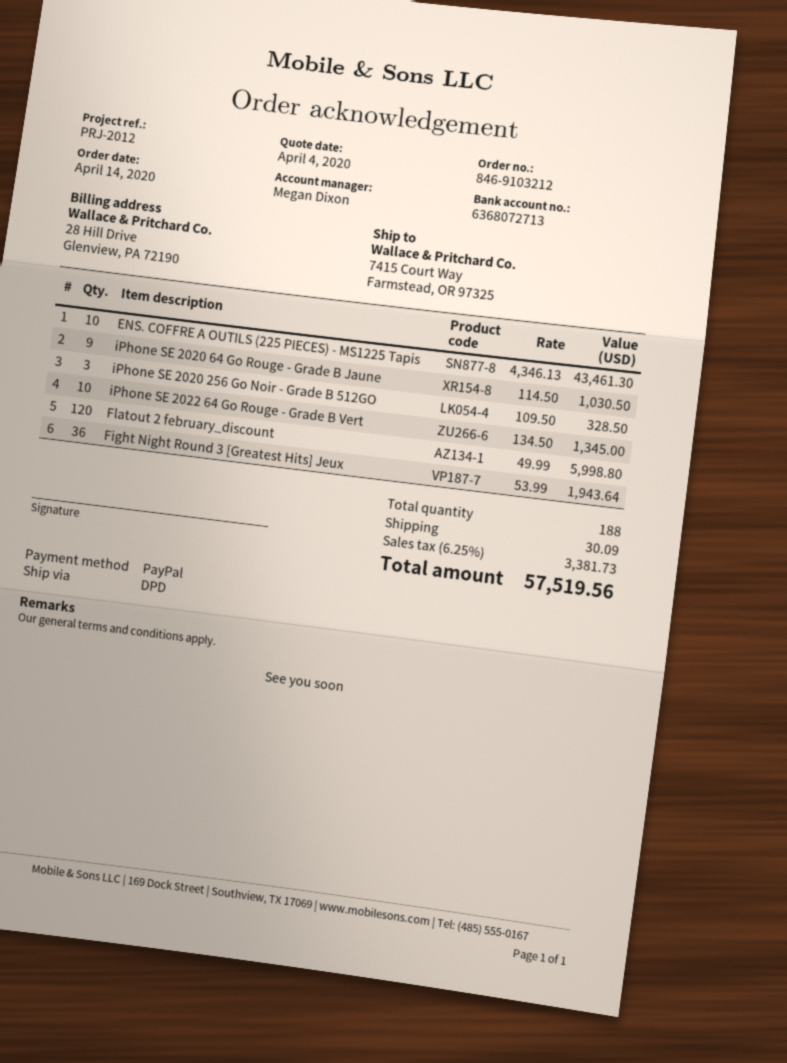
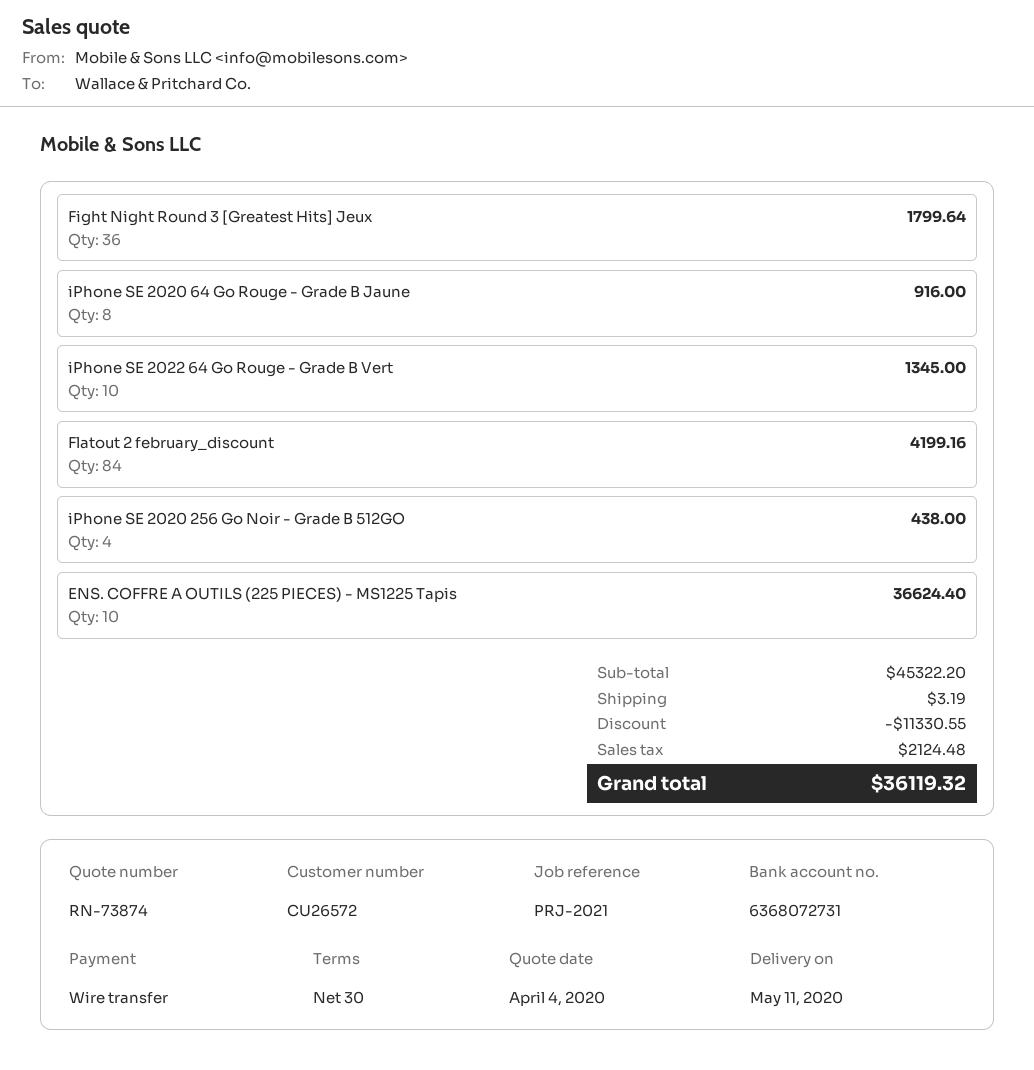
reference: PRJ-2012 -> PRJ-2021
payment method: PayPal -> bank transfer
bank account: 6368072713 -> 6368072731
ENS. COFFRE A OUTILS (225 PIECES) - MS1225 Tapis: 10 for 43461.30 -> 10 for 36624.40
iPhone SE 2020 64 Go Rouge - Grade B Jaune: 9 for 1030.50 -> 8 for 916.00
iPhone SE 2020 256 Go Noir - Grade B 512GO: 3 for 328.50 -> 4 for 438.00
Flatout 2 february_discount: 120 for 5998.80 -> 84 for 4199.16
Fight Night Round 3 [Greatest Hits] Jeux: 36 for 1943.64 -> 36 for 1799.64
discount: none -> 11330.55
shipping: 30.09 -> 3.19
tax: 3381.73 -> 2124.48
total: 57519.56 -> 36119.32

